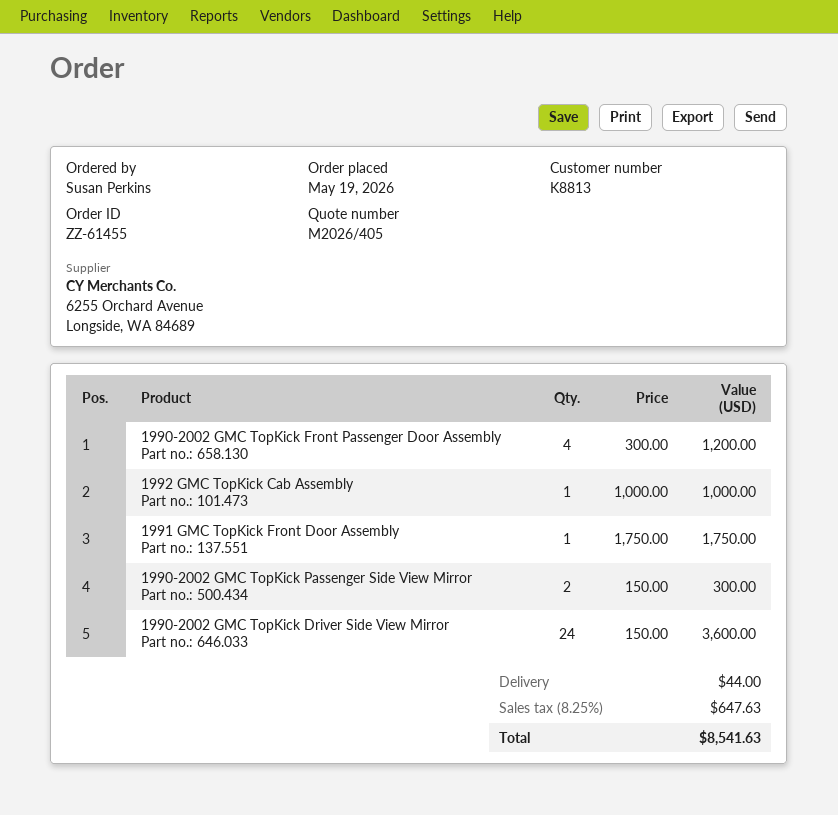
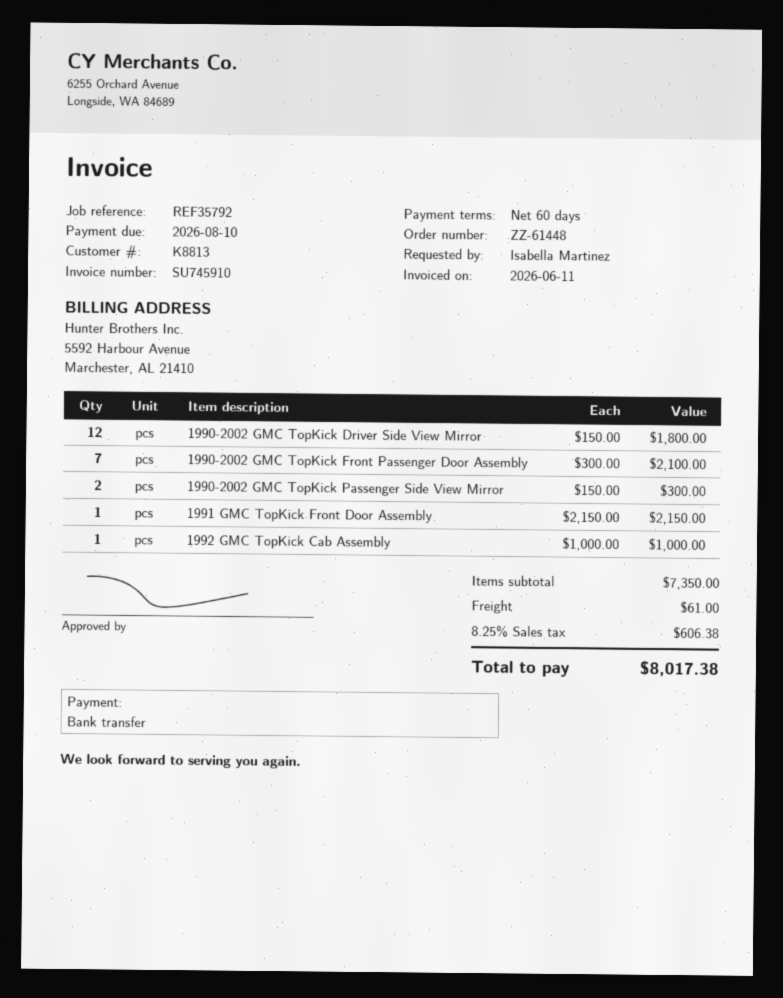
order number: ZZ-61455 -> ZZ-61448
ordered by: Susan Perkins -> Isabella Martinez
1990-2002 GMC TopKick Front Passenger Door Assembly: 4 x 300.00 = 1200.00 -> 7 x 300.00 = 2100.00
1991 GMC TopKick Front Door Assembly: 1 x 1750.00 = 1750.00 -> 1 x 2150.00 = 2150.00
1990-2002 GMC TopKick Driver Side View Mirror: 24 x 150.00 = 3600.00 -> 12 x 150.00 = 1800.00
shipping: 44.00 -> 61.00
tax: 8.25% = 647.63 -> 8.25% = 606.38
total: 8541.63 -> 8017.38

